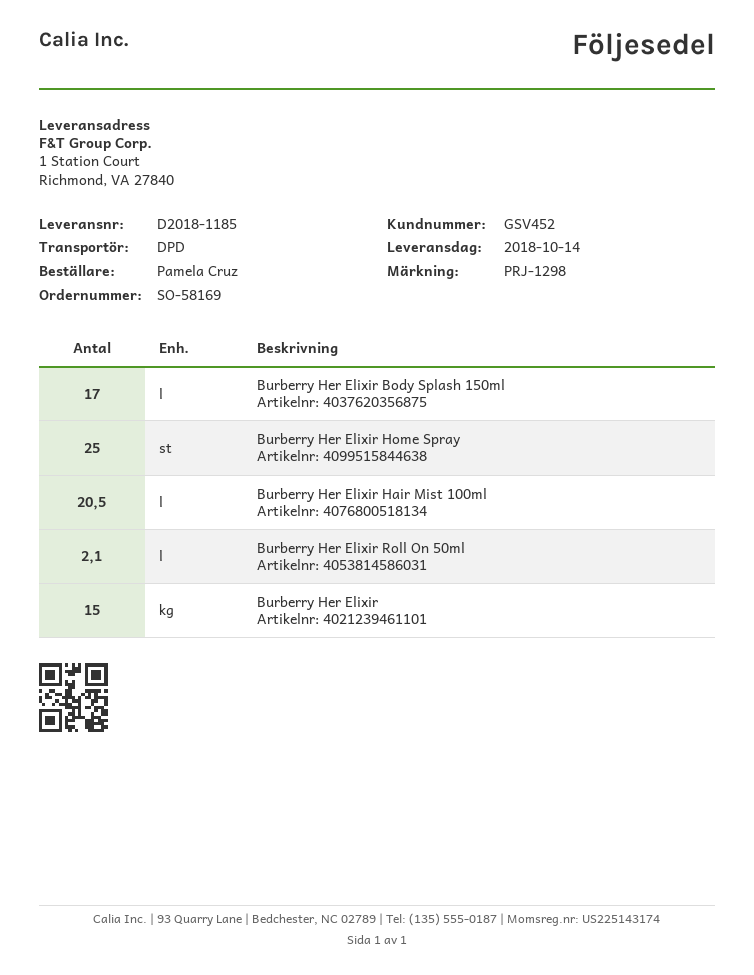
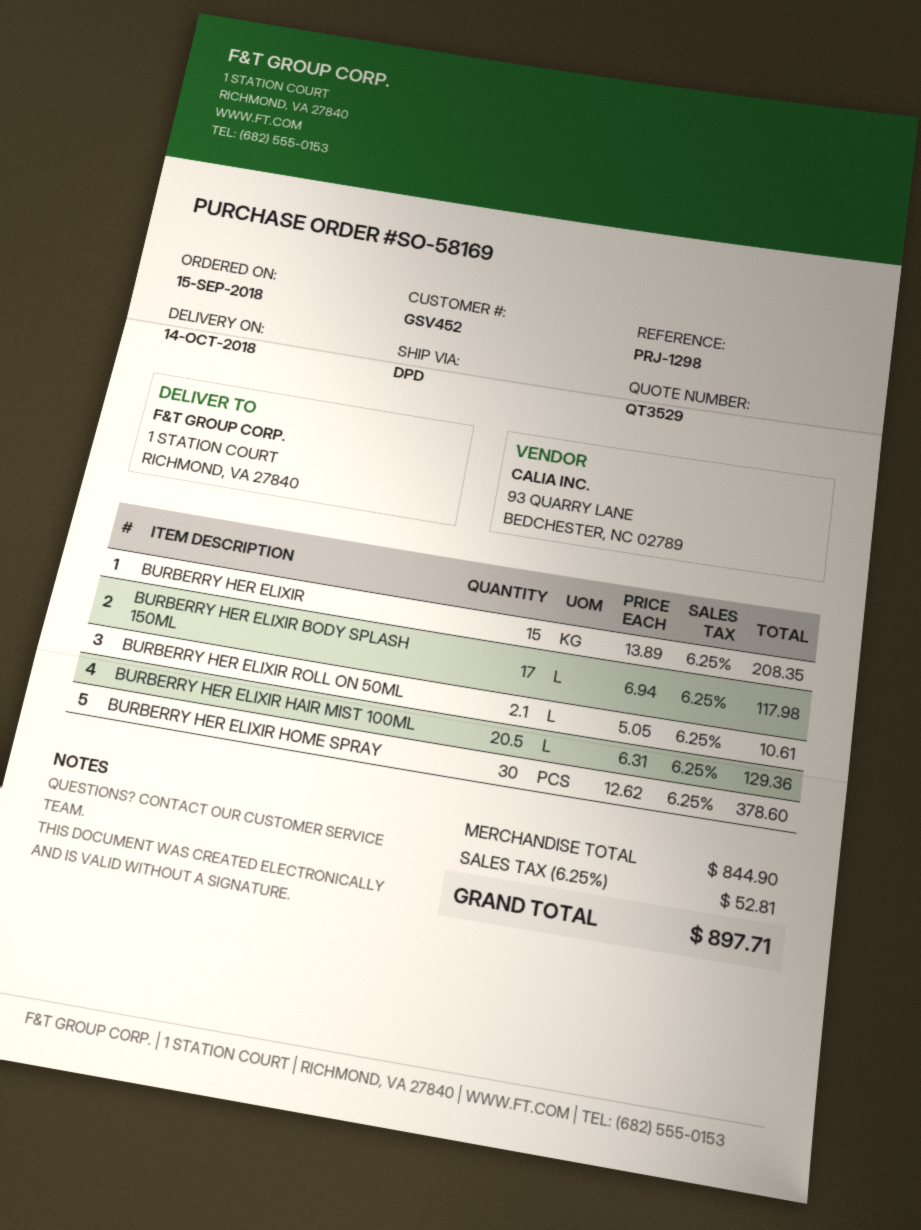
Burberry Her Elixir Home Spray: 25 -> 30

